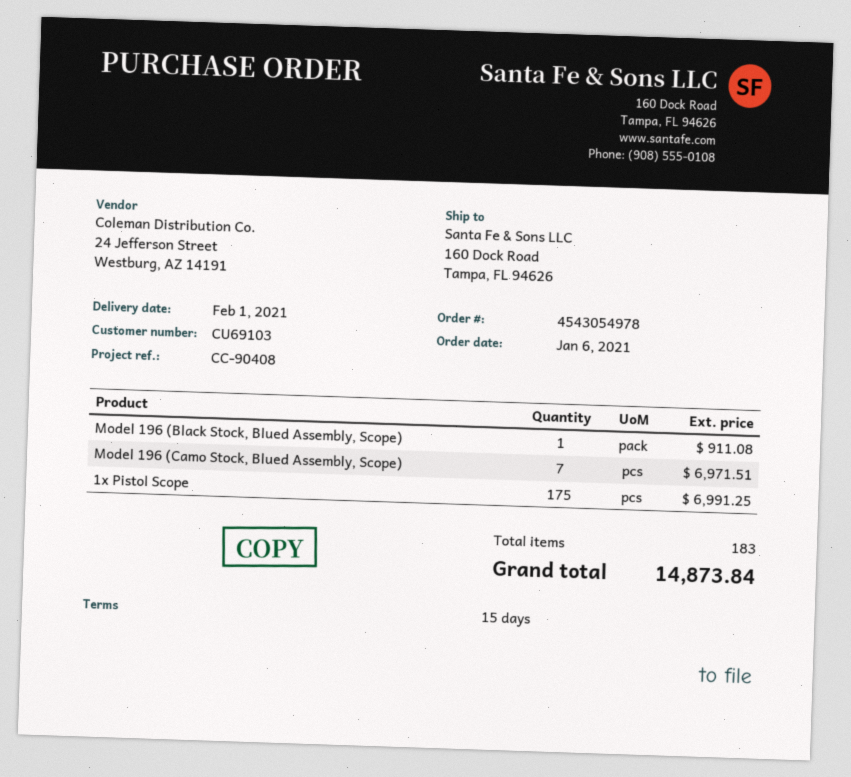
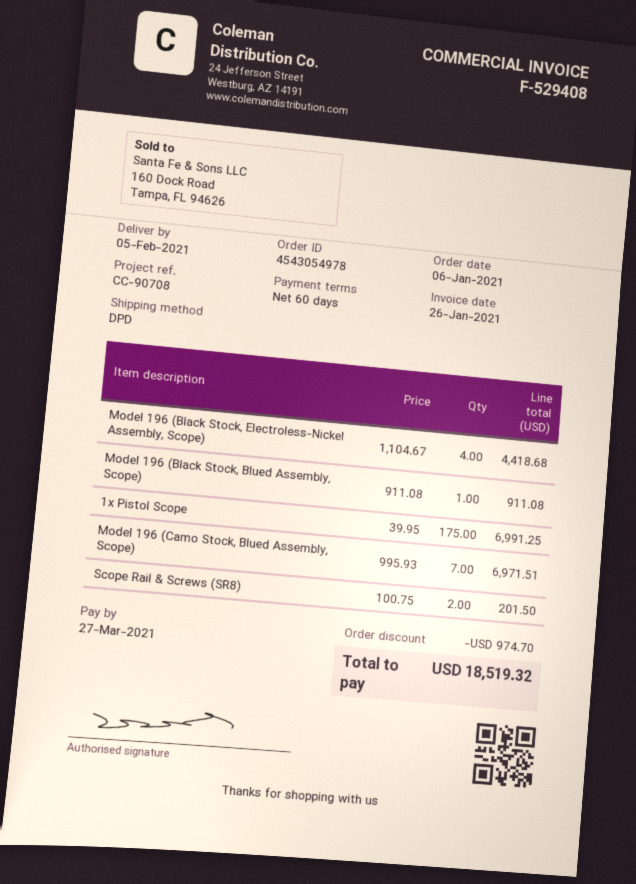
delivery date: 2021-02-01 -> 2021-02-05
payment terms: 15 days -> 60 days
reference: CC-90408 -> CC-90708
Model 196 (Black Stock, Electroless-Nickel Assembly, Scope): none -> 4 for 4418.68
Scope Rail & Screws (SR8): none -> 2 for 201.50
discount: none -> 974.70
total: 14873.84 -> 18519.32

